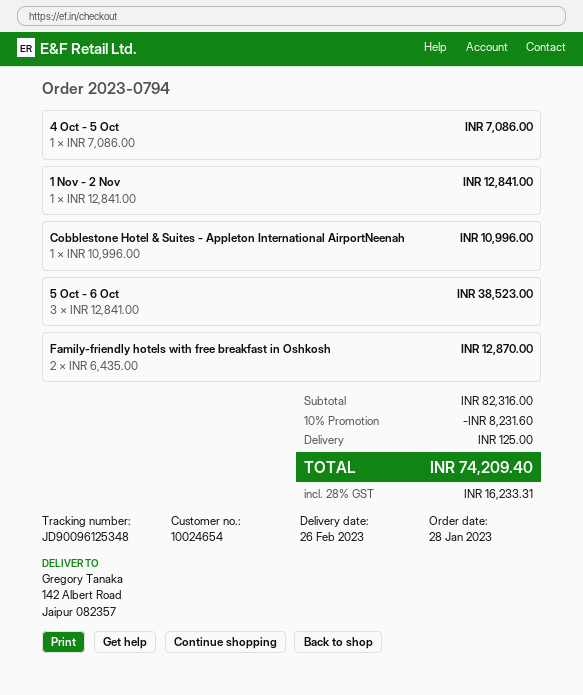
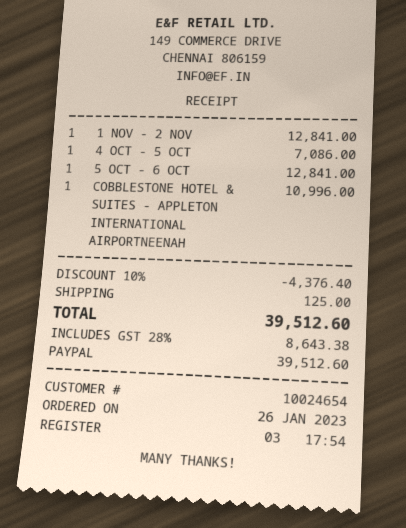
order date: 2023-01-28 -> 2023-01-26
5 Oct - 6 Oct: 3 for 38523.00 -> 1 for 12841.00
Family-friendly hotels with free breakfast in Oshkosh: 2 for 12870.00 -> none
discount: 10% = 8231.60 -> 10% = 4376.40
tax: 28% = 16233.31 -> 28% = 8643.38
total: 74209.40 -> 39512.60

